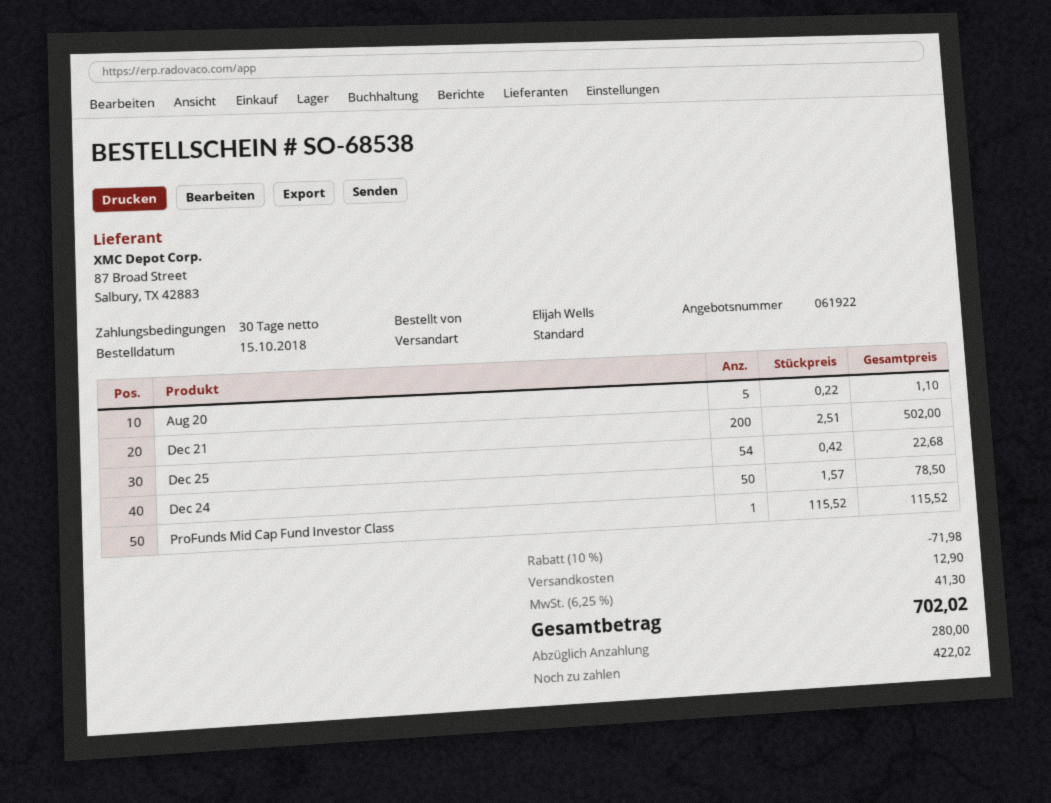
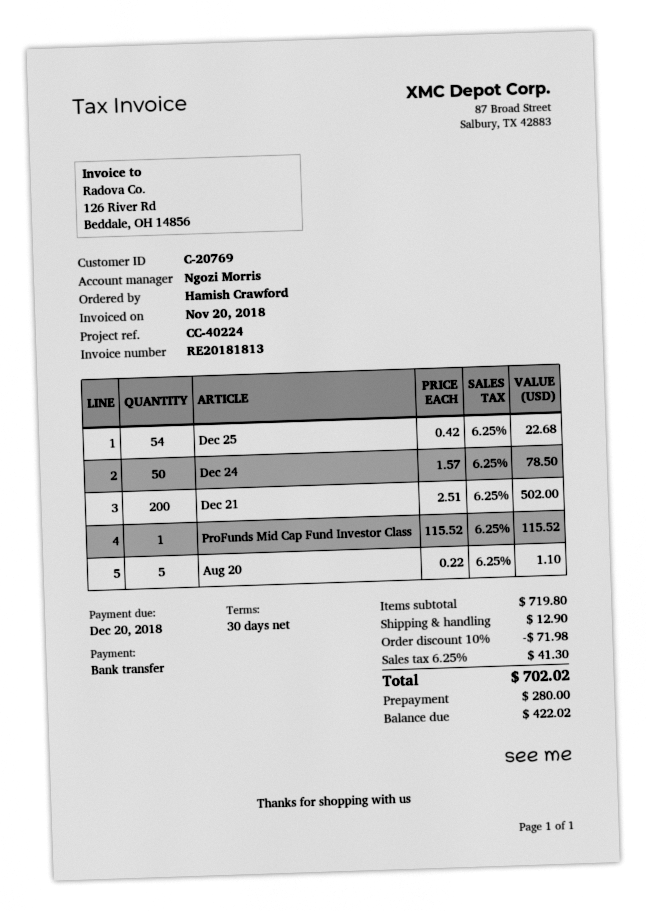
ordered by: Elijah Wells -> Hamish Crawford

